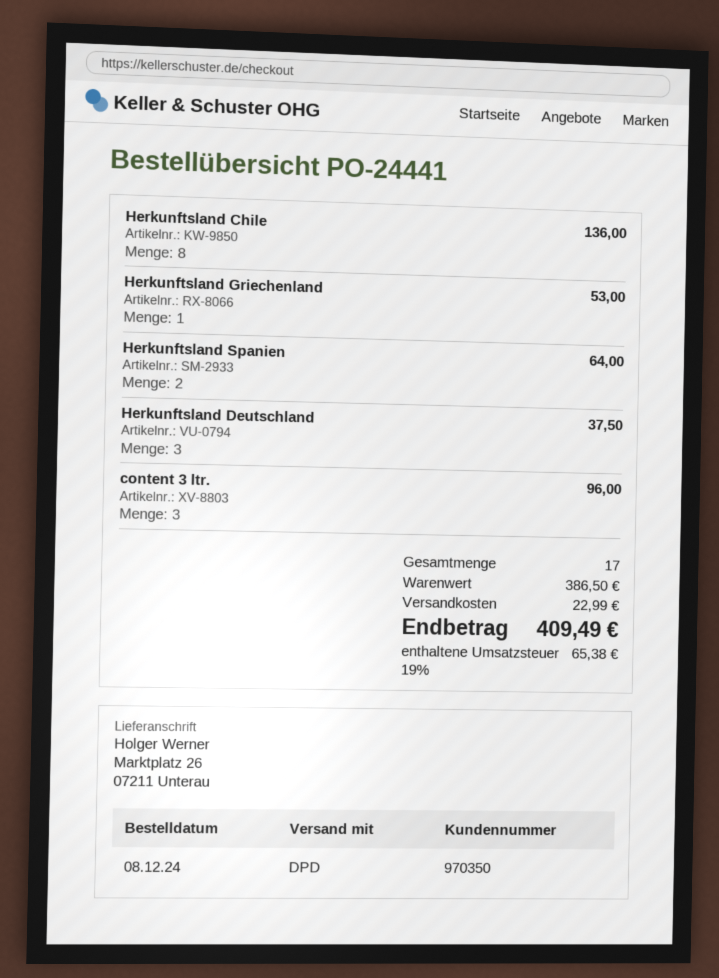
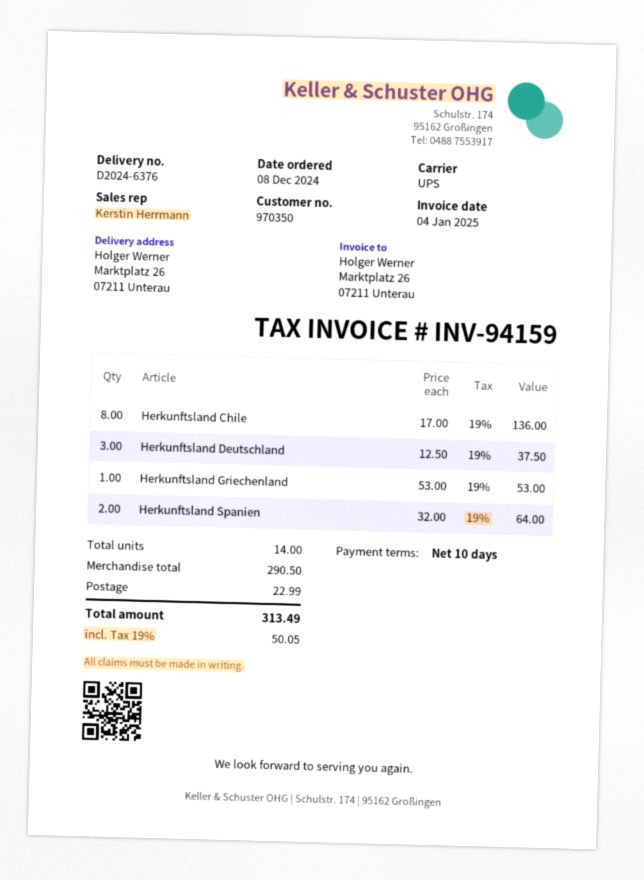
shipping method: DPD -> UPS
content 3 ltr.: 3 for 96.00 -> none
total quantity: 17 -> 14
subtotal: 386.50 -> 290.50
tax: 19% = 65.38 -> 19% = 50.05
total: 409.49 -> 313.49

